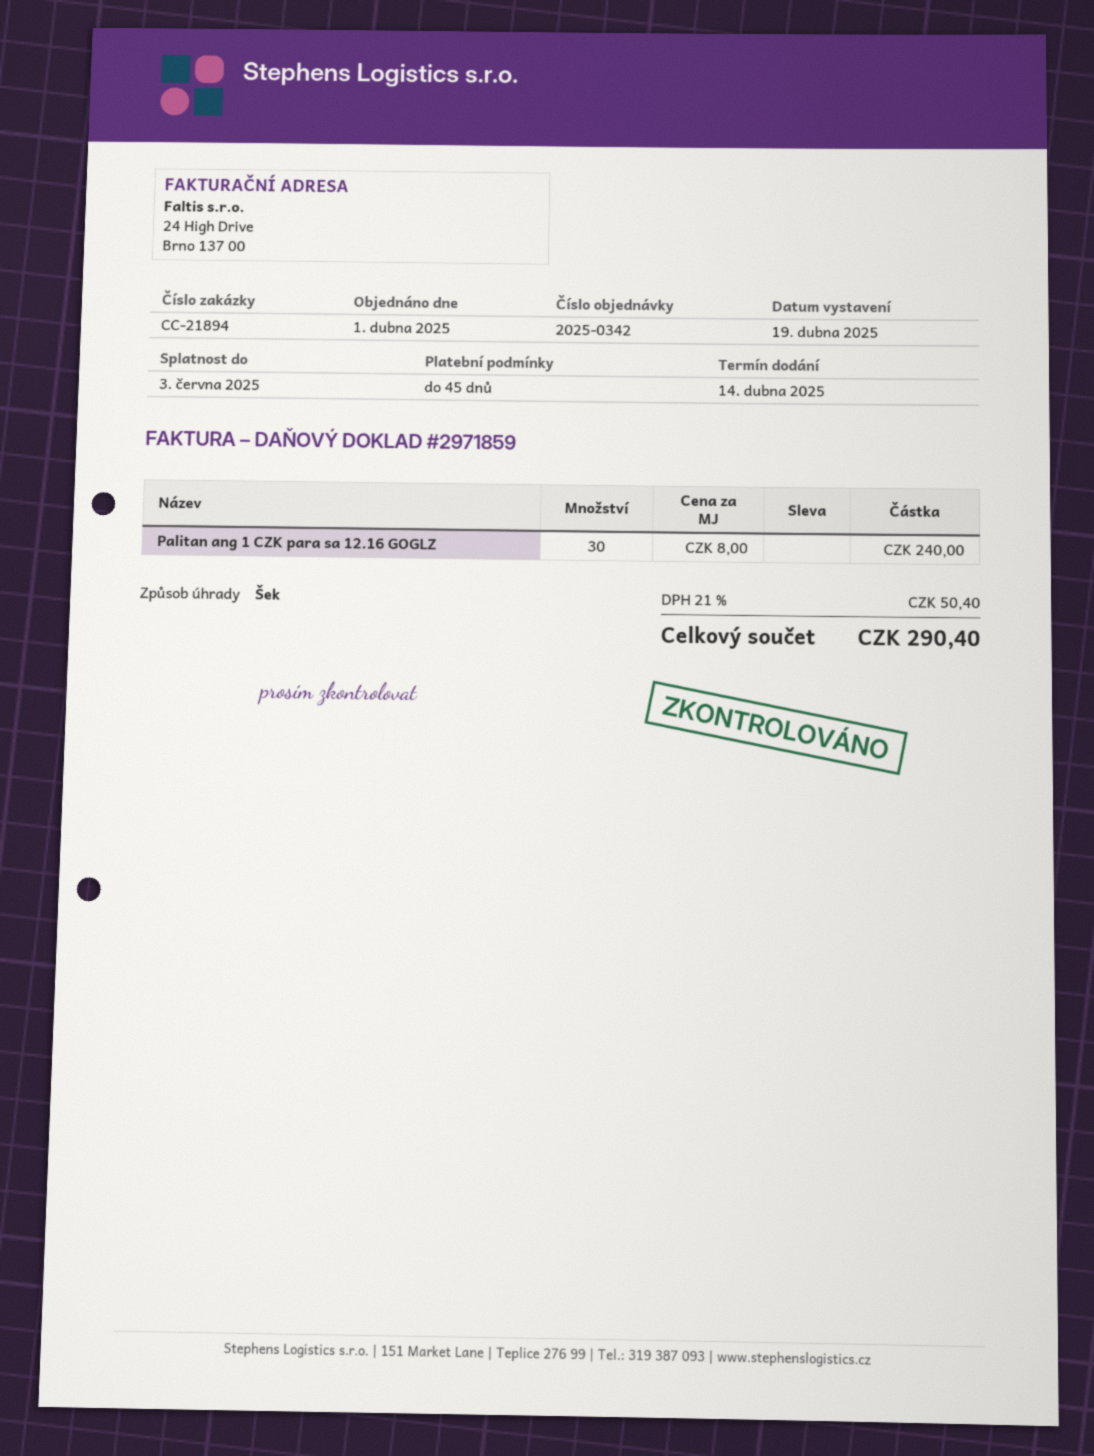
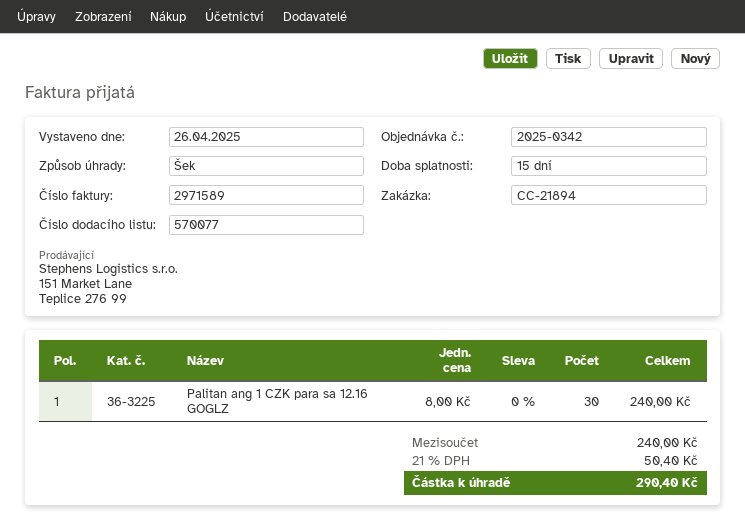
invoice number: 2971859 -> 2971589
invoice date: 2025-04-19 -> 2025-04-26
payment terms: 45 days -> 15 days

